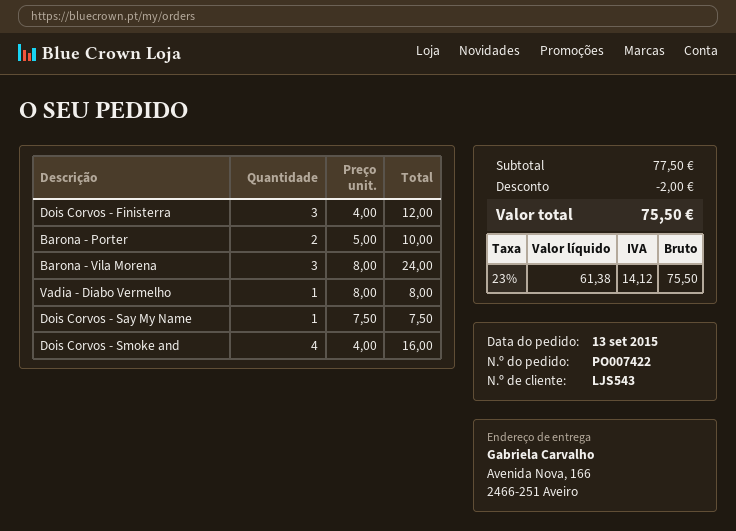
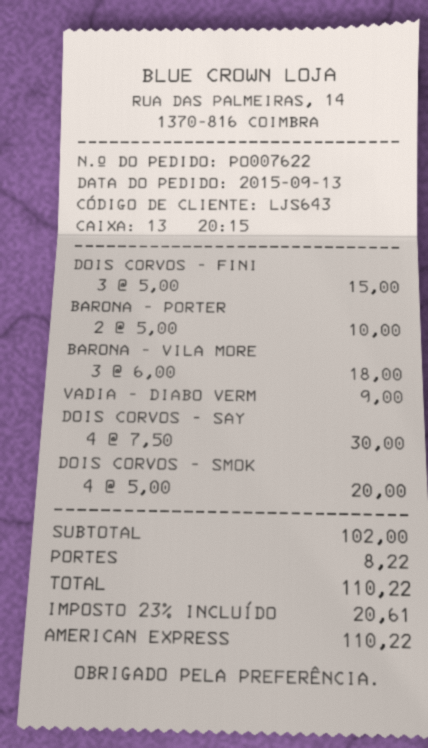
order number: PO007422 -> PO007622
customer number: LJS543 -> LJS643
Dois Corvos - Finisterra: 3 x 4.00 = 12.00 -> 3 x 5.00 = 15.00
Barona - Vila Morena: 3 x 8.00 = 24.00 -> 3 x 6.00 = 18.00
Vadia - Diabo Vermelho: 1 x 8.00 = 8.00 -> 1 x 9.00 = 9.00
Dois Corvos - Say My Name: 1 x 7.50 = 7.50 -> 4 x 7.50 = 30.00
Dois Corvos - Smoke and: 4 x 4.00 = 16.00 -> 4 x 5.00 = 20.00
subtotal: 77.50 -> 102.00
discount: 2.00 -> none
shipping: none -> 8.22
tax: 23% = 14.12 -> 23% = 20.61
total: 75.50 -> 110.22

